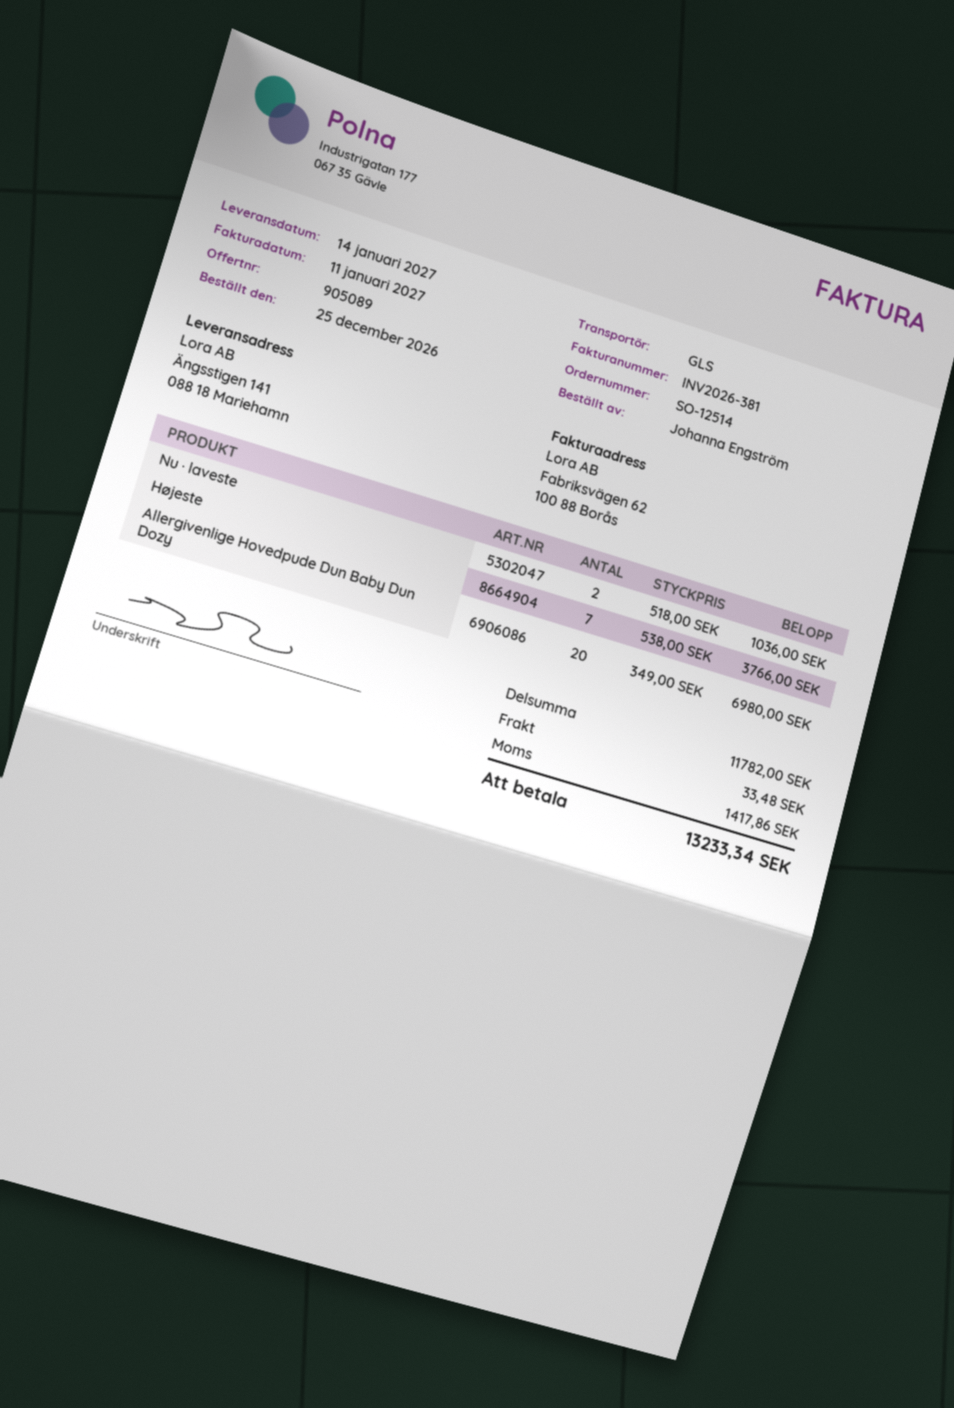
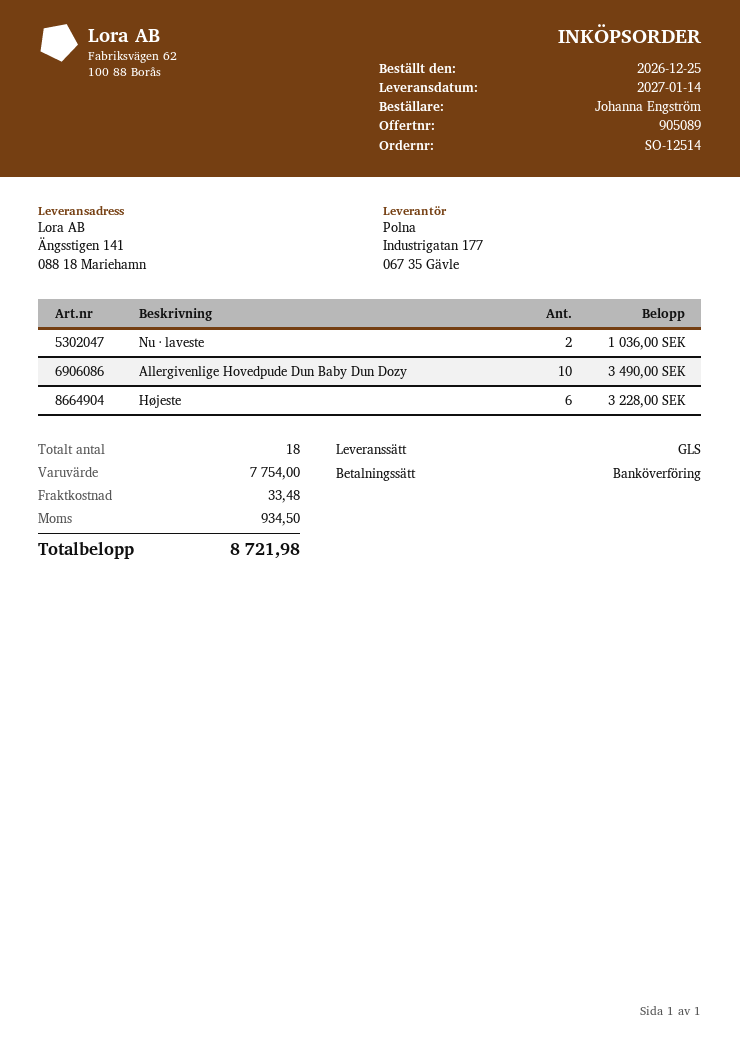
Højeste: 7 for 3766.00 -> 6 for 3228.00
Allergivenlige Hovedpude Dun Baby Dun Dozy: 20 for 6980.00 -> 10 for 3490.00
subtotal: 11782.00 -> 7754.00
tax: 1417.86 -> 934.50
total: 13233.34 -> 8721.98

